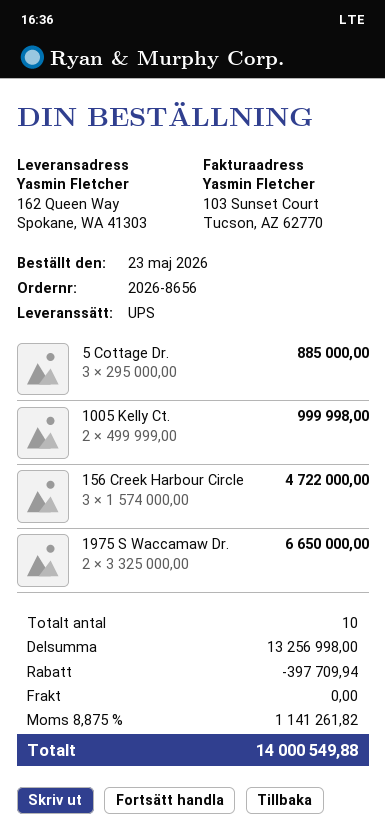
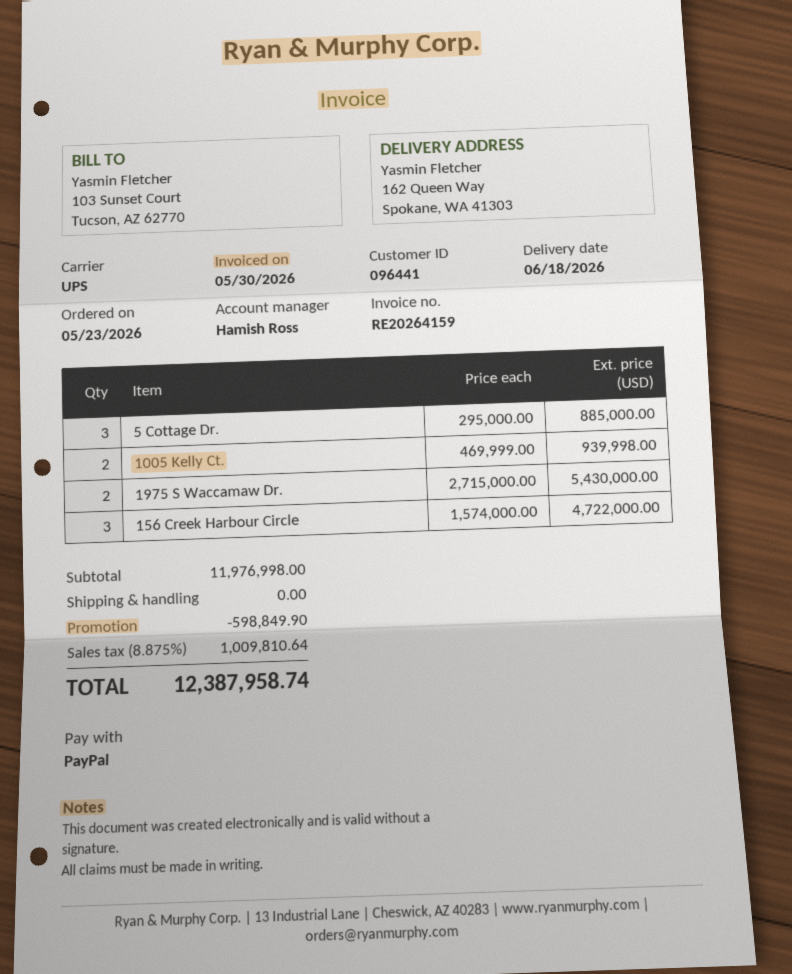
1005 Kelly Ct.: 2 x 499999.00 = 999998.00 -> 2 x 469999.00 = 939998.00
1975 S Waccamaw Dr.: 2 x 3325000.00 = 6650000.00 -> 2 x 2715000.00 = 5430000.00
subtotal: 13256998.00 -> 11976998.00
discount: 397709.94 -> 598849.90
tax: 8.875% = 1141261.82 -> 8.875% = 1009810.64
total: 14000549.88 -> 12387958.74

